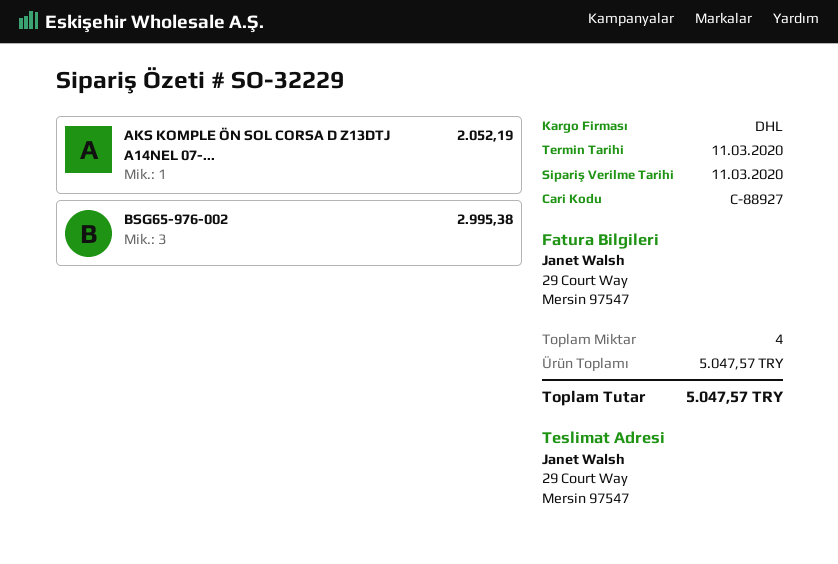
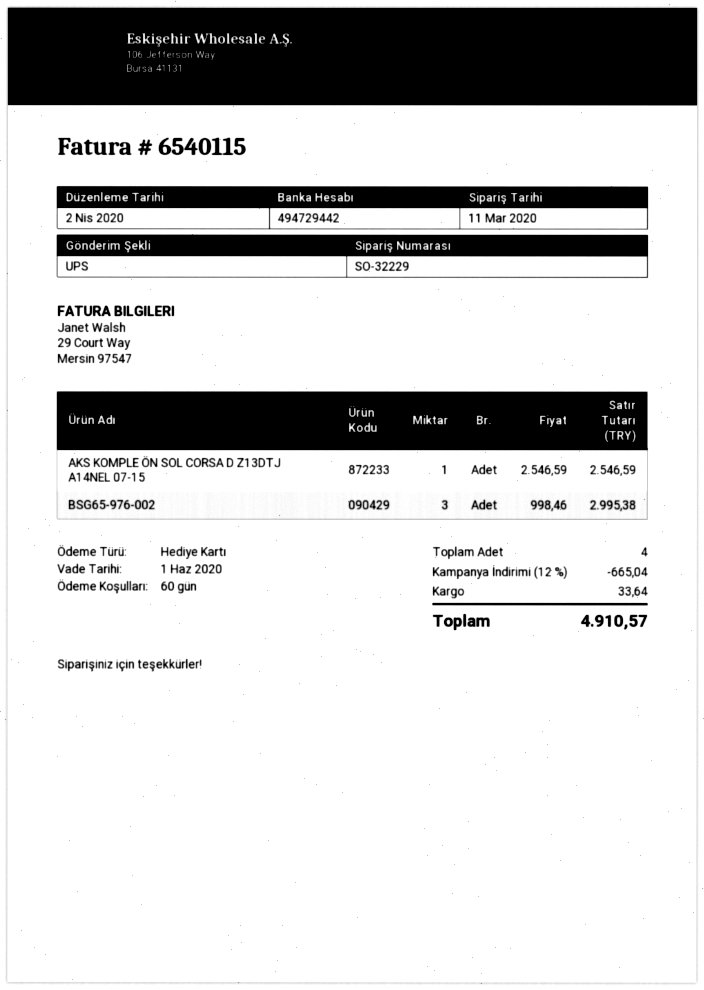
shipping method: DHL -> UPS
AKS KOMPLE ÖN SOL CORSA D Z13DTJ A14NEL 07-...: 1 for 2052.19 -> 1 for 2546.59
discount: none -> 12% = 665.04
shipping: none -> 33.64
total: 5047.57 -> 4910.57

